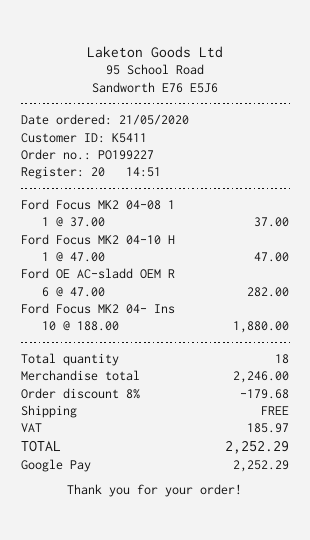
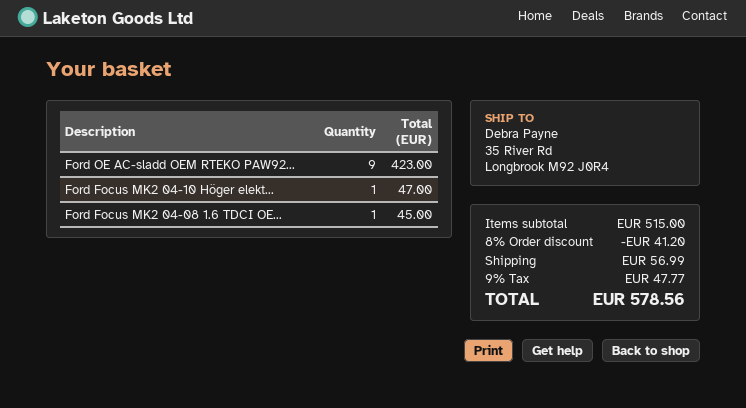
Ford Focus MK2 04-08 1: 1 for 37.00 -> 1 for 45.00
Ford OE AC-sladd OEM R: 6 for 282.00 -> 9 for 423.00
Ford Focus MK2 04- Ins: 10 for 1880.00 -> none
subtotal: 2246.00 -> 515.00
discount: 8% = 179.68 -> 8% = 41.20
shipping: 0.00 -> 56.99
tax: 185.97 -> 47.77
total: 2252.29 -> 578.56

